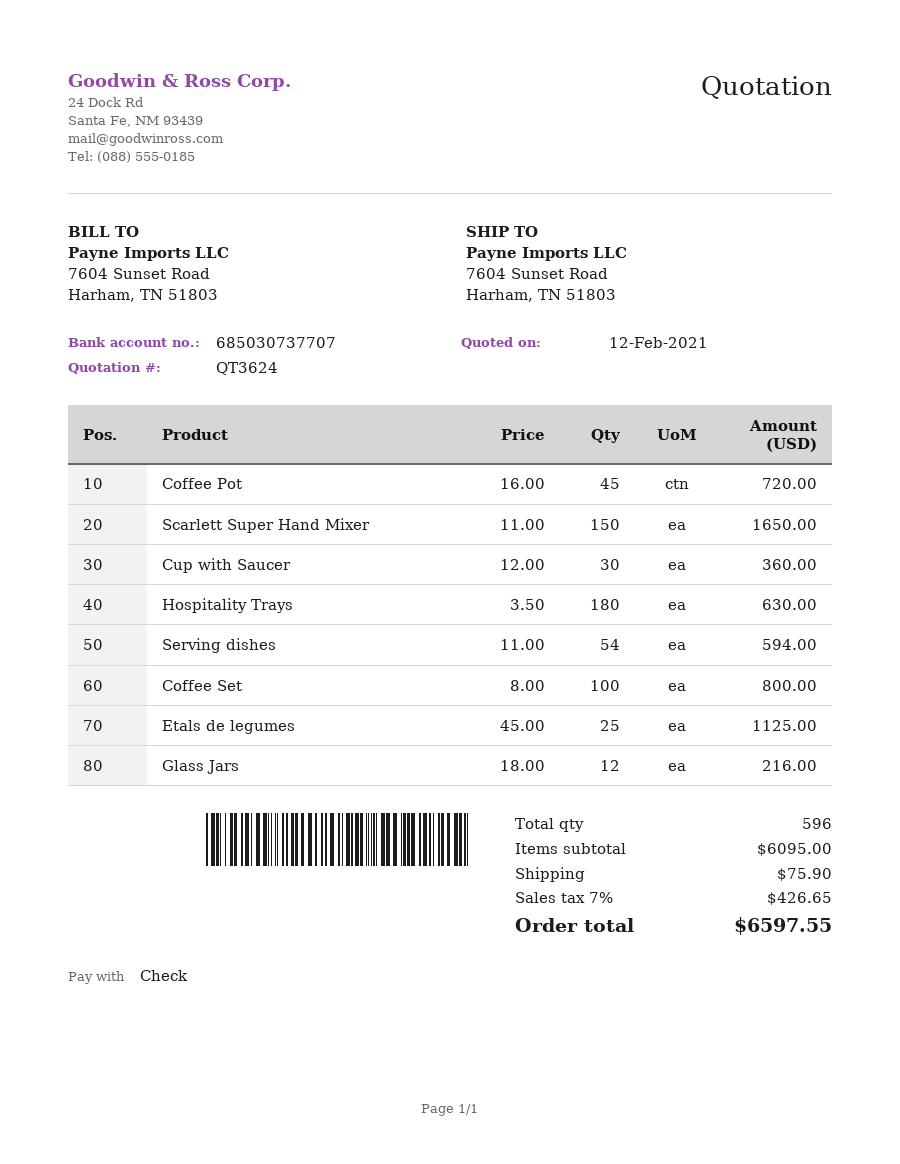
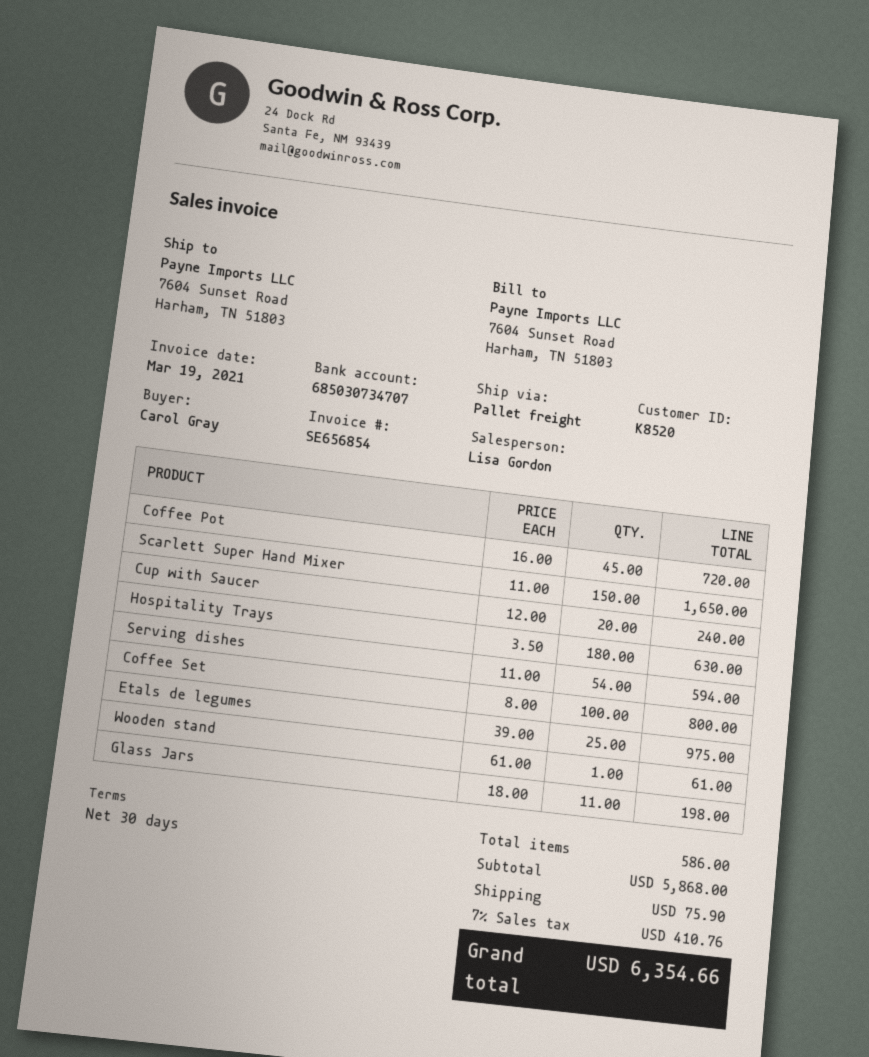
bank account: 685030737707 -> 685030734707
Cup with Saucer: 30 x 12.00 = 360.00 -> 20 x 12.00 = 240.00
Etals de legumes: 25 x 45.00 = 1125.00 -> 25 x 39.00 = 975.00
Glass Jars: 12 x 18.00 = 216.00 -> 11 x 18.00 = 198.00
Wooden stand: none -> 1 x 61.00 = 61.00
total quantity: 596 -> 586
subtotal: 6095.00 -> 5868.00
tax: 7% = 426.65 -> 7% = 410.76
total: 6597.55 -> 6354.66

